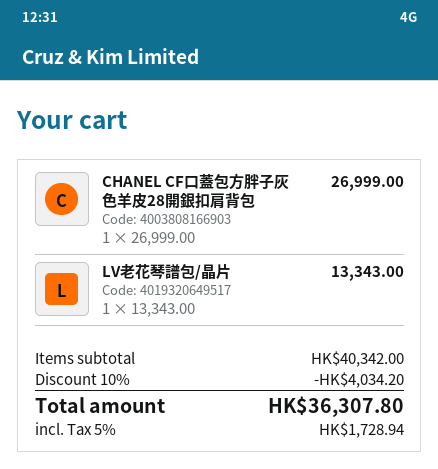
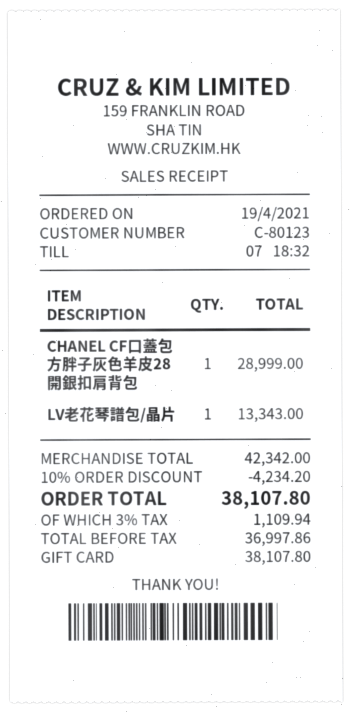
CHANEL CF口蓋包方胖子灰色羊皮28開銀扣肩背包: 1 for 26999.00 -> 1 for 28999.00
subtotal: 40342.00 -> 42342.00
discount: 10% = 4034.20 -> 10% = 4234.20
tax: 5% = 1728.94 -> 3% = 1109.94
total: 36307.80 -> 38107.80

